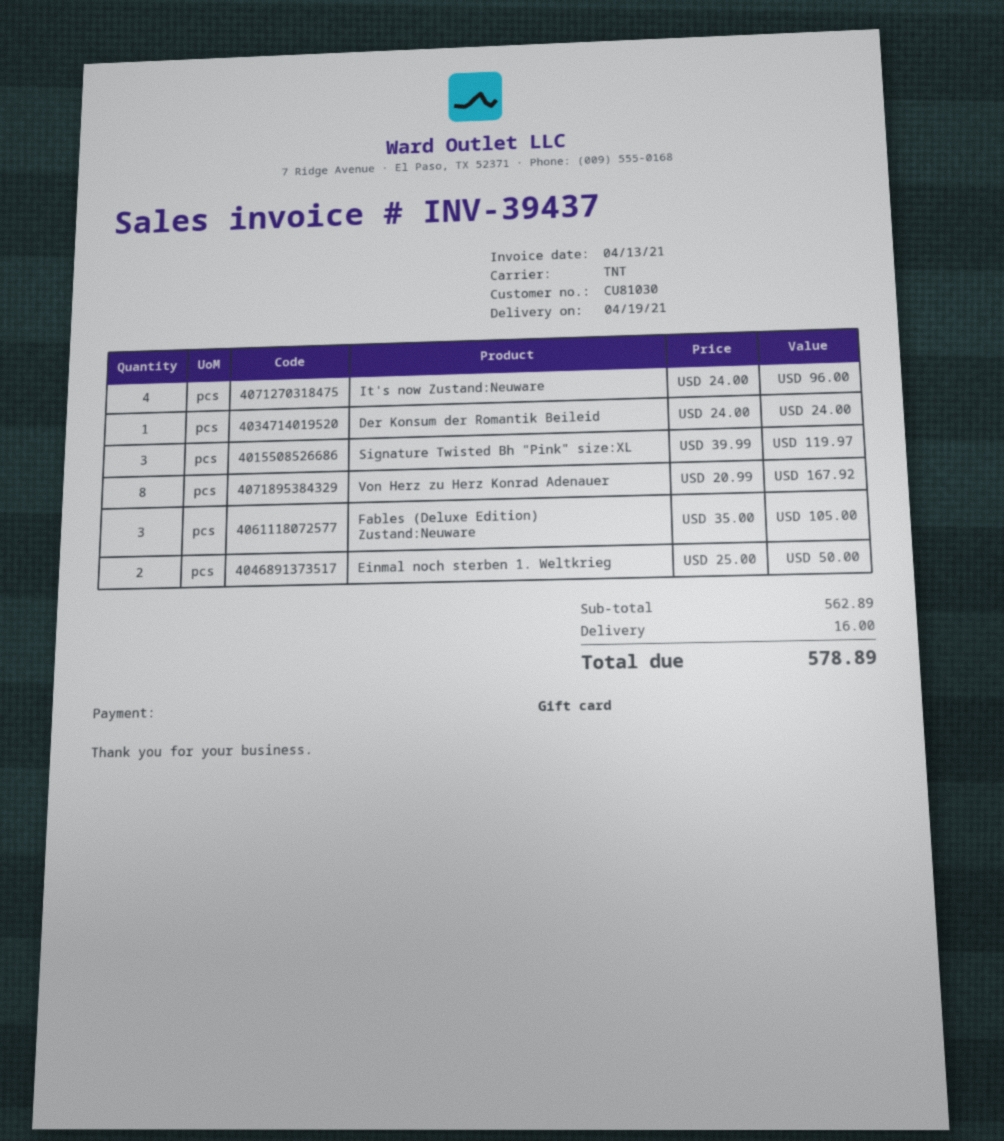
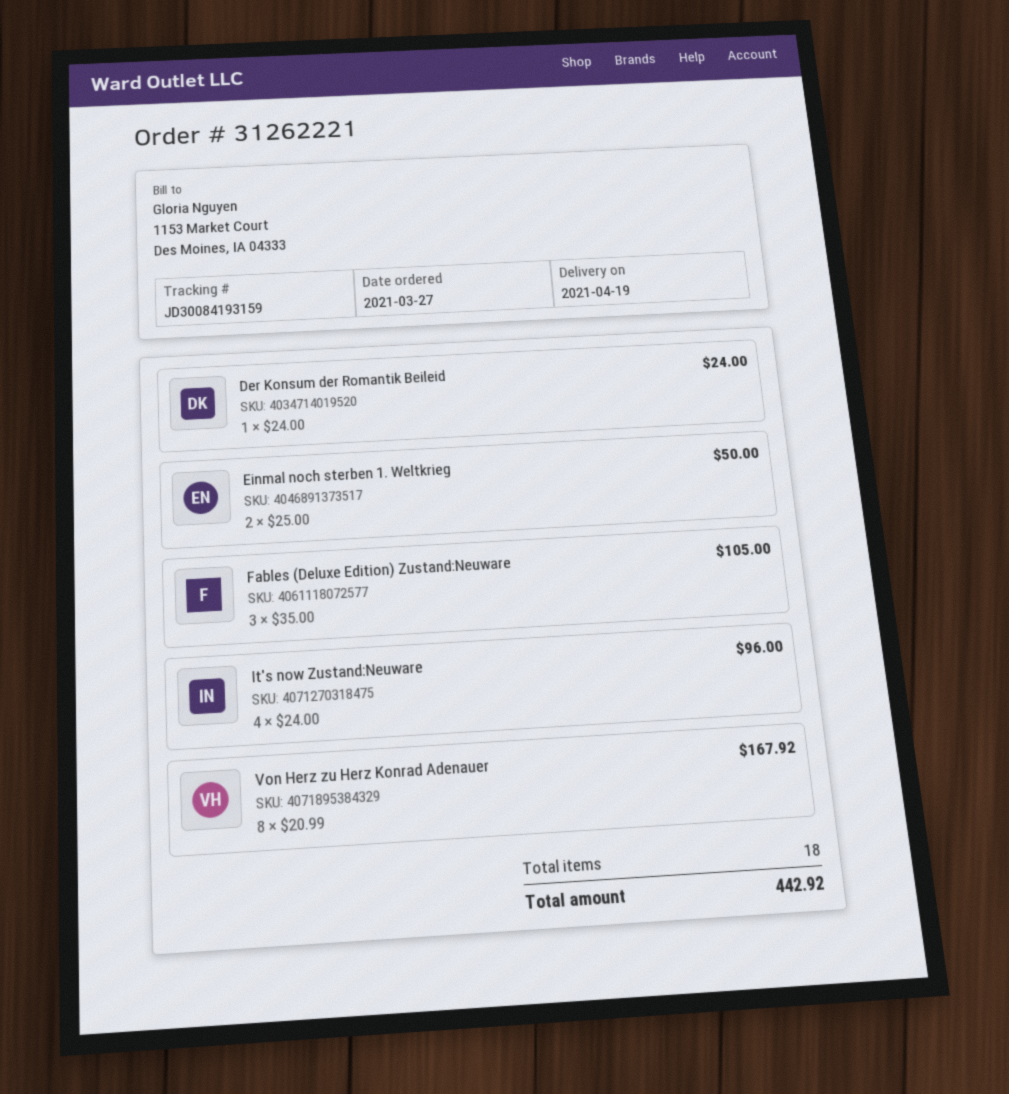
Signature Twisted Bh "Pink" size:XL: 3 x 39.99 = 119.97 -> none
shipping: 16.00 -> none
total: 578.89 -> 442.92

